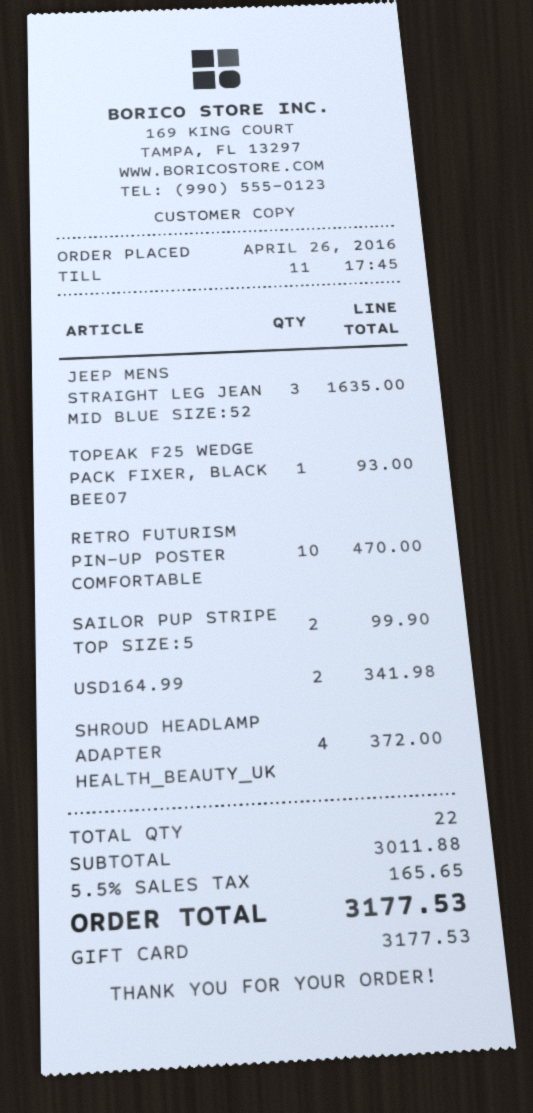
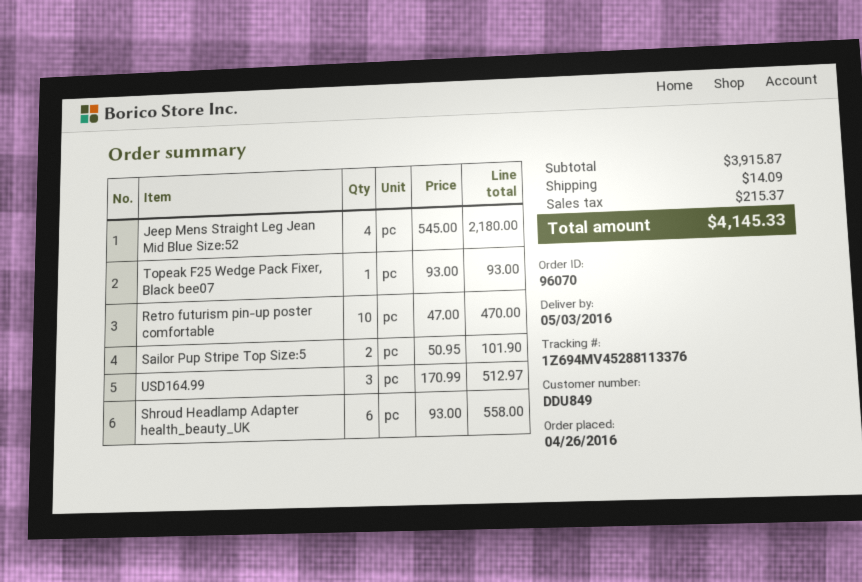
JEEP MENS STRAIGHT LEG JEAN MID BLUE SIZE:52: 3 for 1635.00 -> 4 for 2180.00
SAILOR PUP STRIPE TOP SIZE:5: 2 for 99.90 -> 2 for 101.90
USD164.99: 2 for 341.98 -> 3 for 512.97
SHROUD HEADLAMP ADAPTER HEALTH_BEAUTY_UK: 4 for 372.00 -> 6 for 558.00
subtotal: 3011.88 -> 3915.87
shipping: none -> 14.09
tax: 165.65 -> 215.37
total: 3177.53 -> 4145.33

